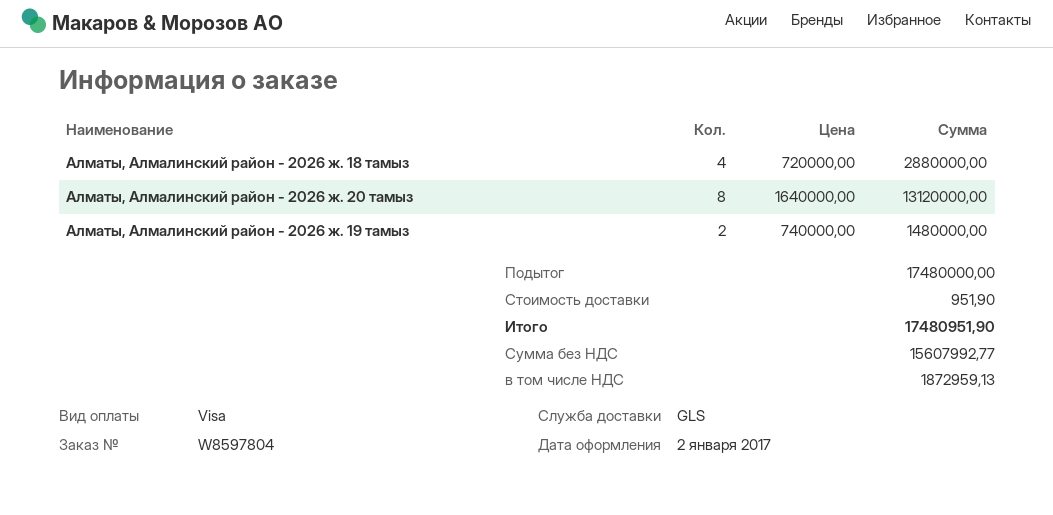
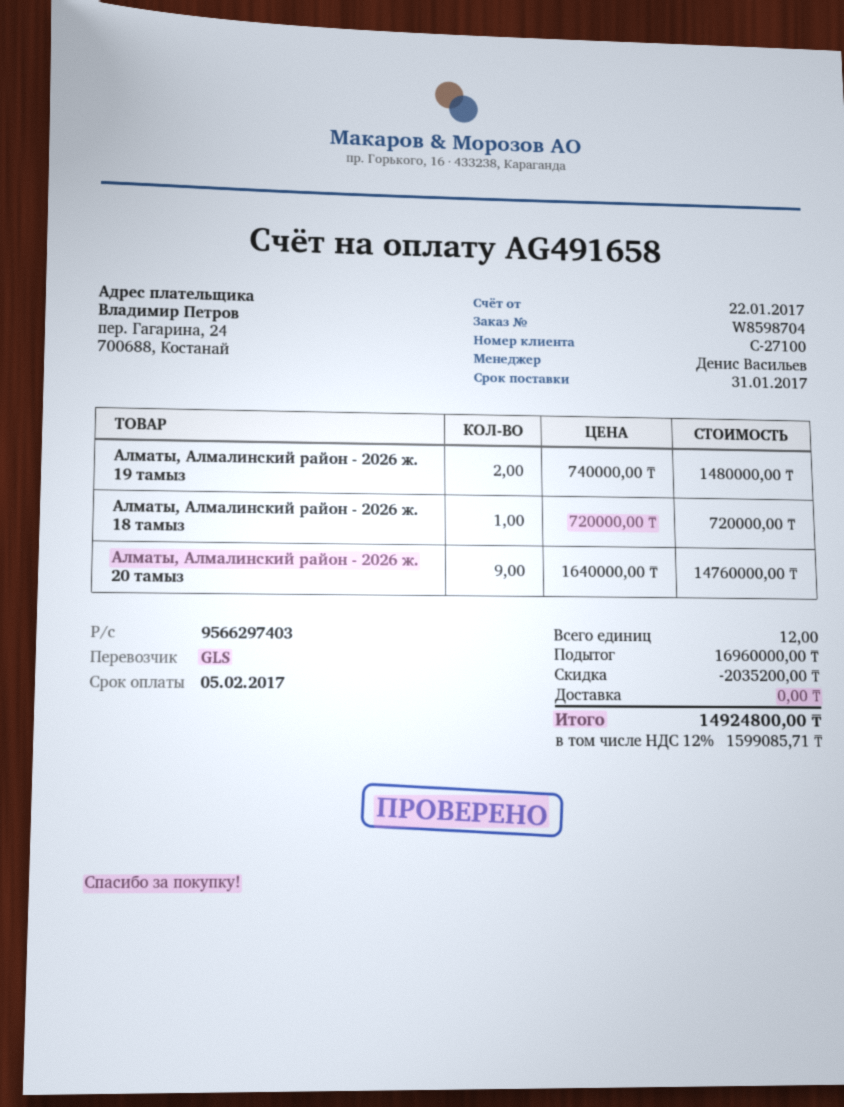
order number: W8597804 -> W8598704
Алматы, Алмалинский район - 2026 ж. 18 тамыз: 4 x 720000.00 = 2880000.00 -> 1 x 720000.00 = 720000.00
Алматы, Алмалинский район - 2026 ж. 20 тамыз: 8 x 1640000.00 = 13120000.00 -> 9 x 1640000.00 = 14760000.00
subtotal: 17480000.00 -> 16960000.00
discount: none -> 2035200.00
shipping: 951.90 -> 0.00
tax: 1872959.13 -> 1599085.71
total: 17480951.90 -> 14924800.00

